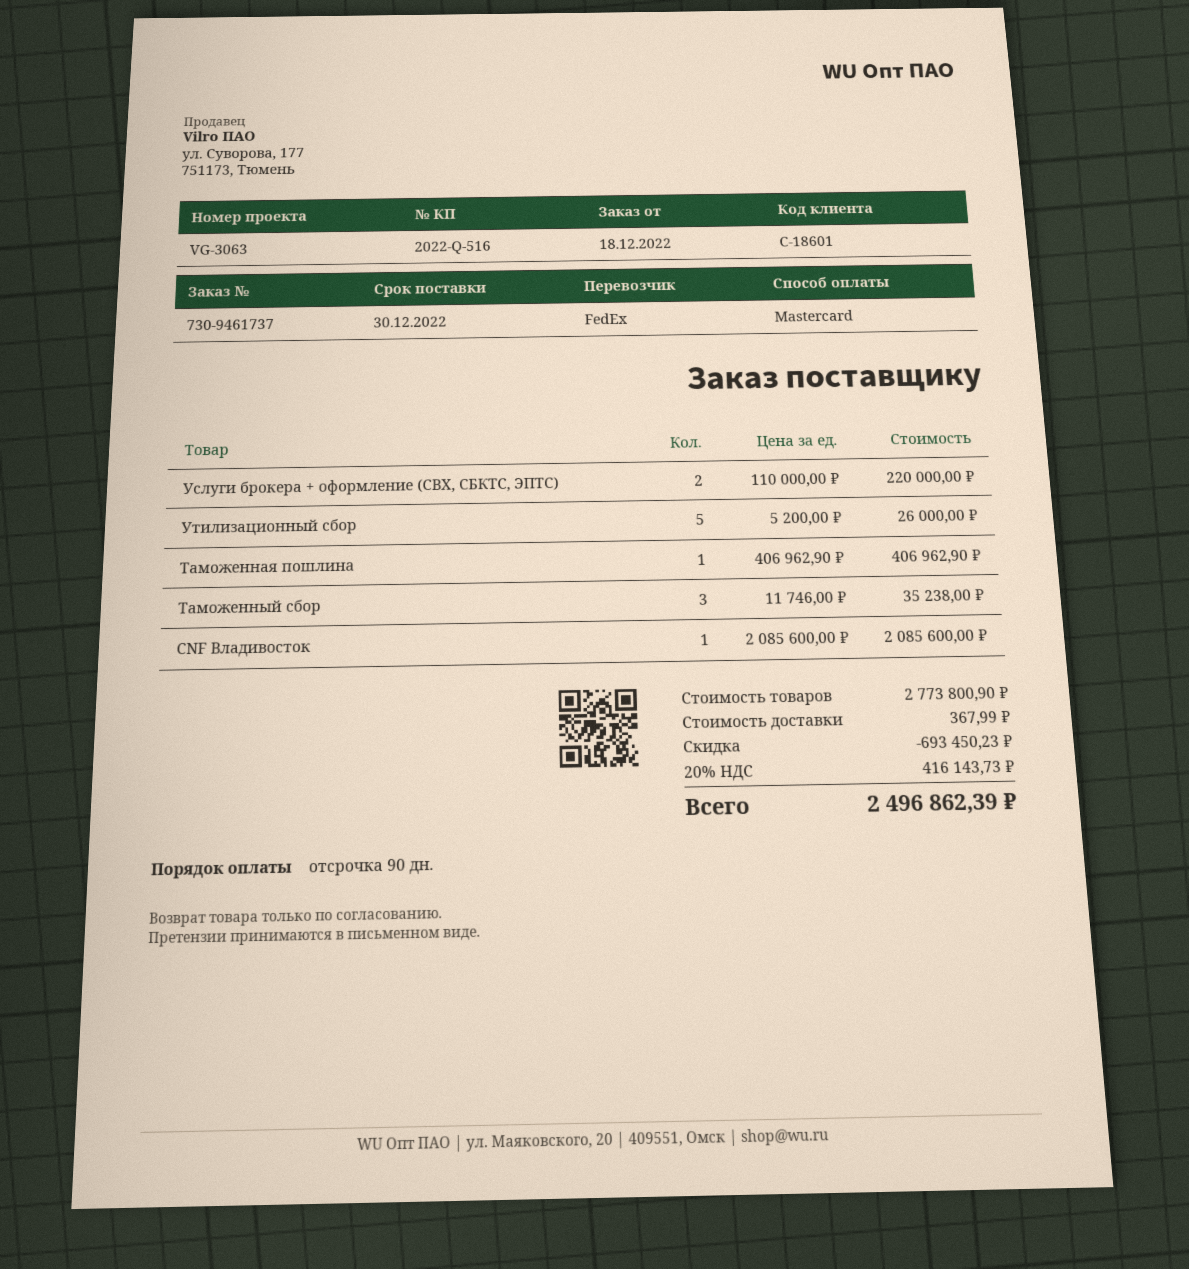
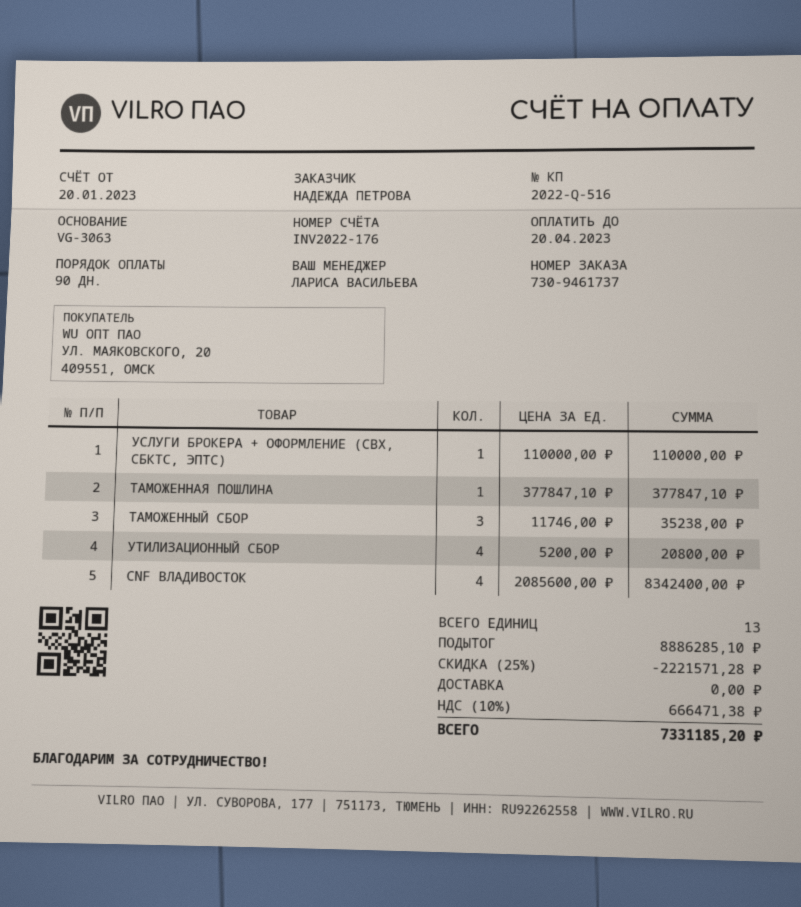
Услуги брокера + оформление (СВХ, СБКТС, ЭПТС): 2 x 110000.00 = 220000.00 -> 1 x 110000.00 = 110000.00
Утилизационный сбор: 5 x 5200.00 = 26000.00 -> 4 x 5200.00 = 20800.00
Таможенная пошлина: 1 x 406962.90 = 406962.90 -> 1 x 377847.10 = 377847.10
CNF Владивосток: 1 x 2085600.00 = 2085600.00 -> 4 x 2085600.00 = 8342400.00
subtotal: 2773800.90 -> 8886285.10
discount: 693450.23 -> 2221571.28
shipping: 367.99 -> 0.00
tax: 20% = 416143.73 -> 10% = 666471.38
total: 2496862.39 -> 7331185.20

